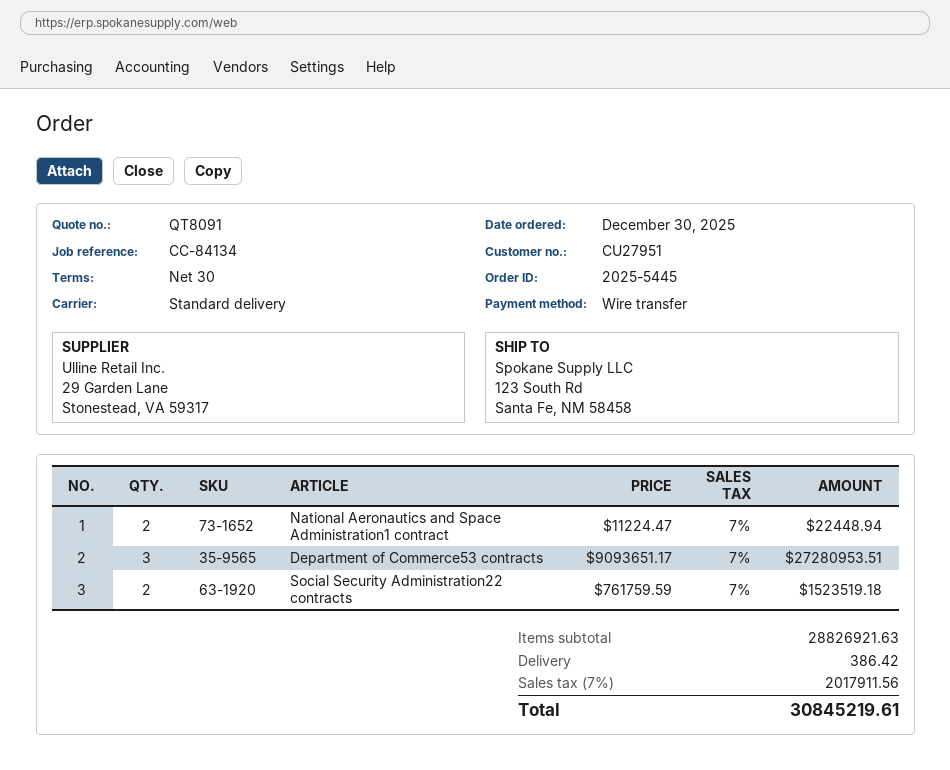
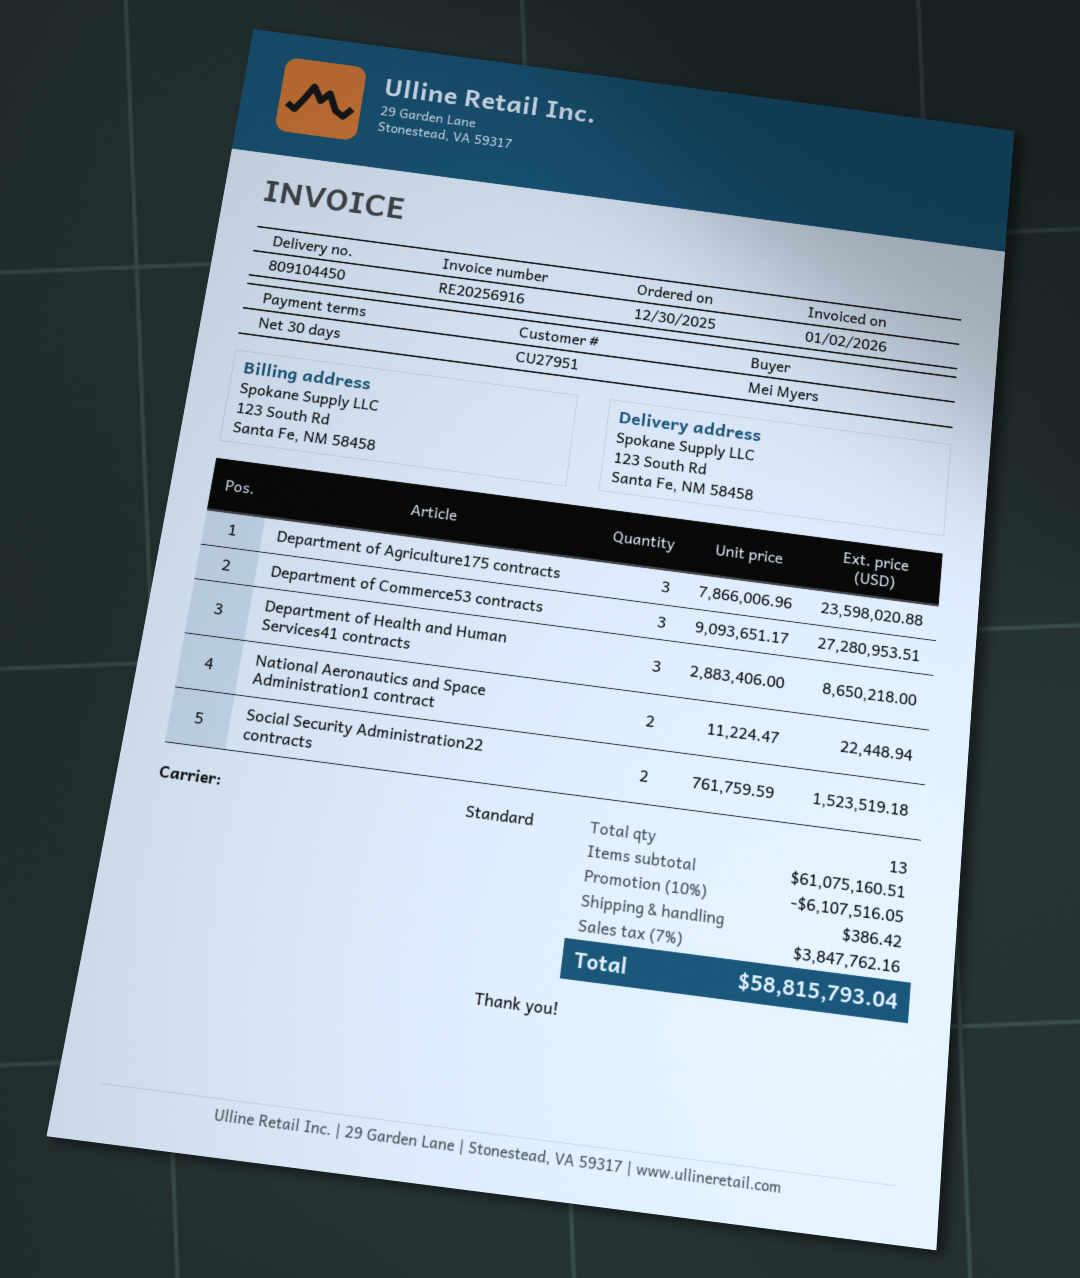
Department of Agriculture175 contracts: none -> 3 x 7866006.96 = 23598020.88
Department of Health and Human Services41 contracts: none -> 3 x 2883406.00 = 8650218.00
subtotal: 28826921.63 -> 61075160.51
discount: none -> 10% = 6107516.05
tax: 7% = 2017911.56 -> 7% = 3847762.16
total: 30845219.61 -> 58815793.04

